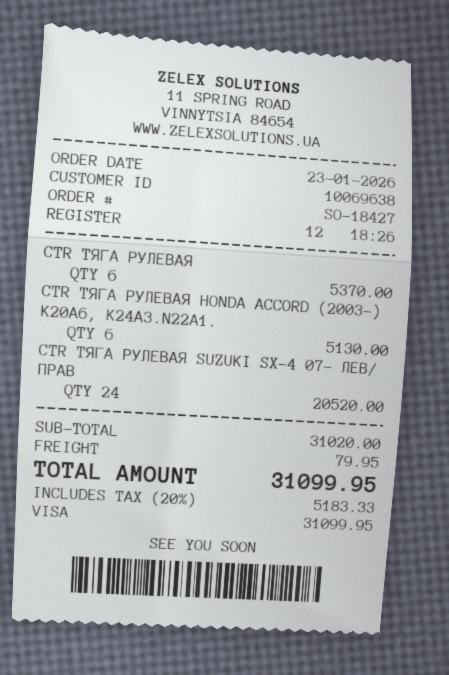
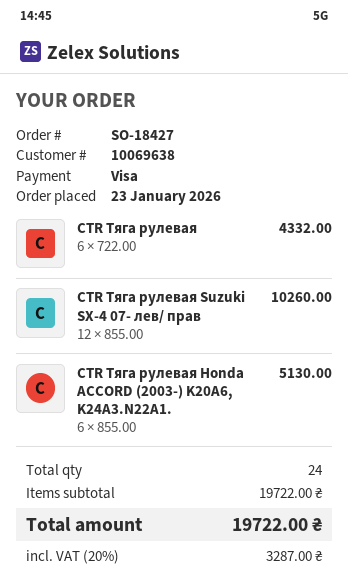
CTR ТЯГА РУЛЕВАЯ: 6 for 5370.00 -> 6 for 4332.00
CTR ТЯГА РУЛЕВАЯ SUZUKI SX-4 07- ЛЕВ/ ПРАВ: 24 for 20520.00 -> 12 for 10260.00
subtotal: 31020.00 -> 19722.00
shipping: 79.95 -> none
tax: 20% = 5183.33 -> 20% = 3287.00
total: 31099.95 -> 19722.00

